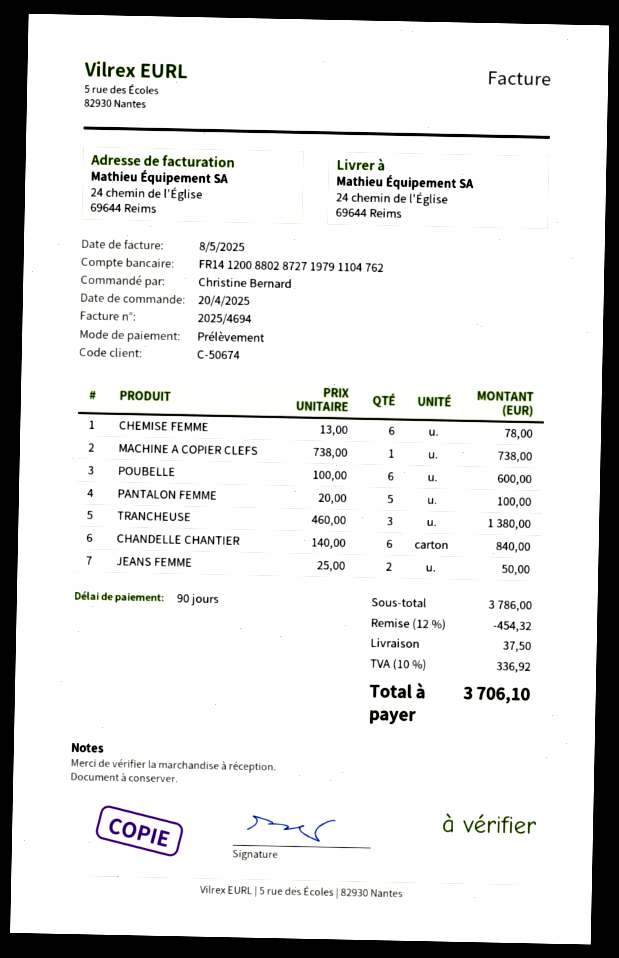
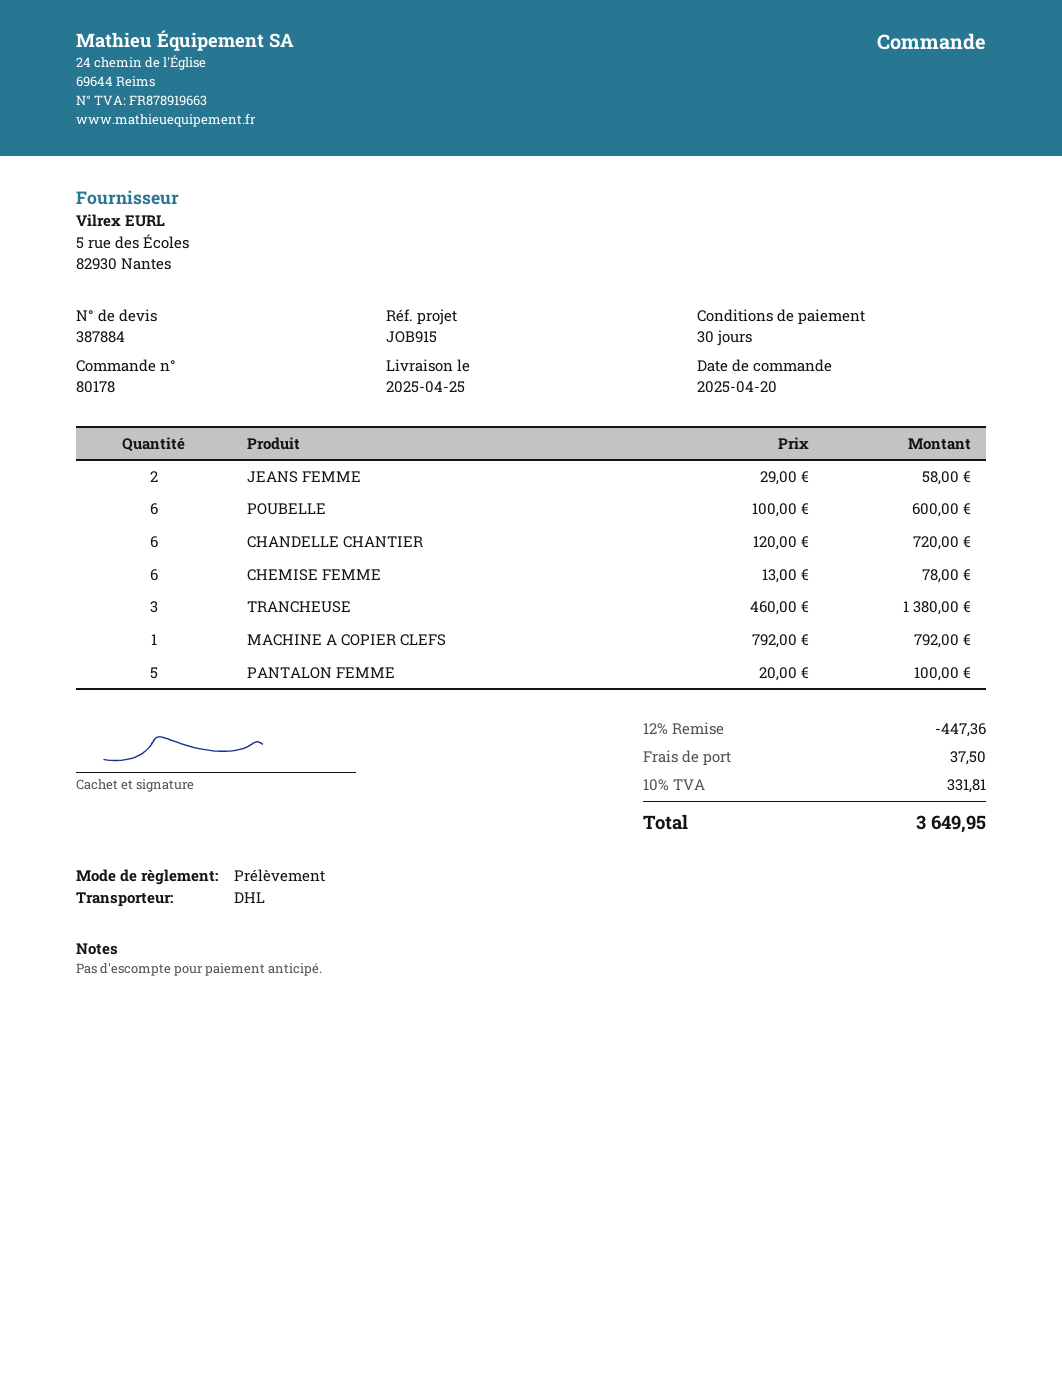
payment terms: 90 days -> 30 days
MACHINE A COPIER CLEFS: 1 x 738.00 = 738.00 -> 1 x 792.00 = 792.00
CHANDELLE CHANTIER: 6 x 140.00 = 840.00 -> 6 x 120.00 = 720.00
JEANS FEMME: 2 x 25.00 = 50.00 -> 2 x 29.00 = 58.00
discount: 12% = 454.32 -> 12% = 447.36
tax: 10% = 336.92 -> 10% = 331.81
total: 3706.10 -> 3649.95

